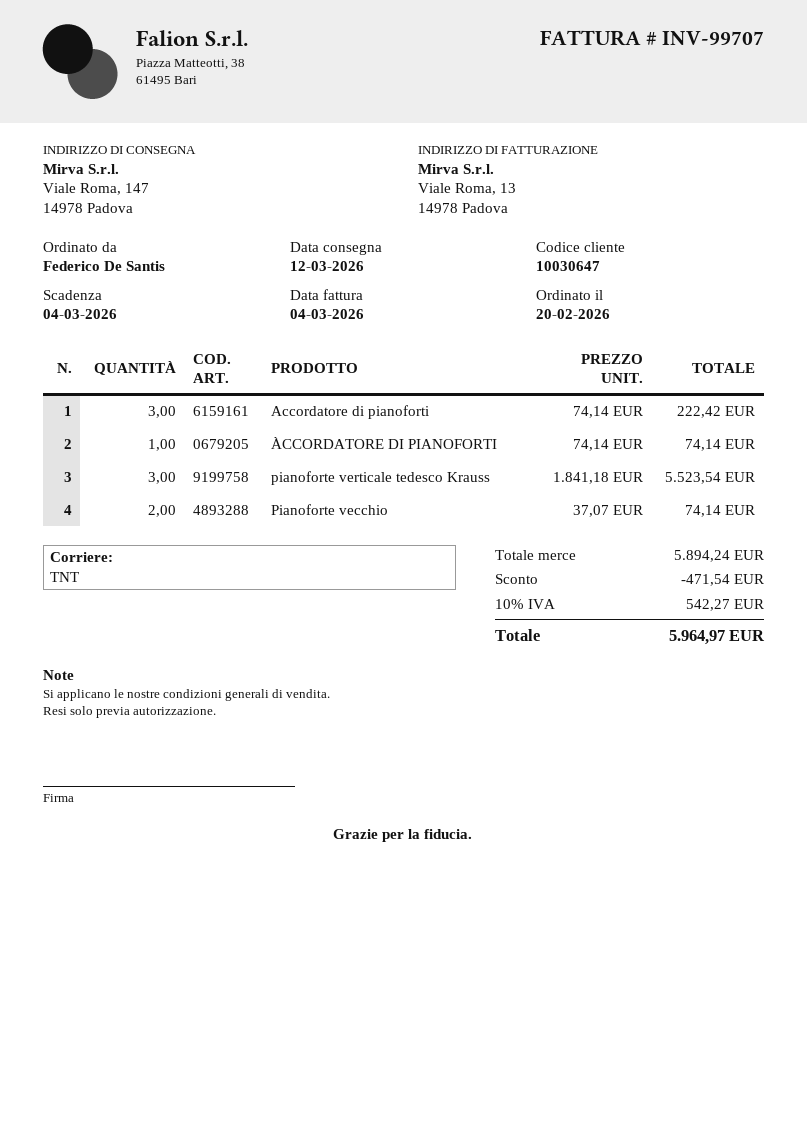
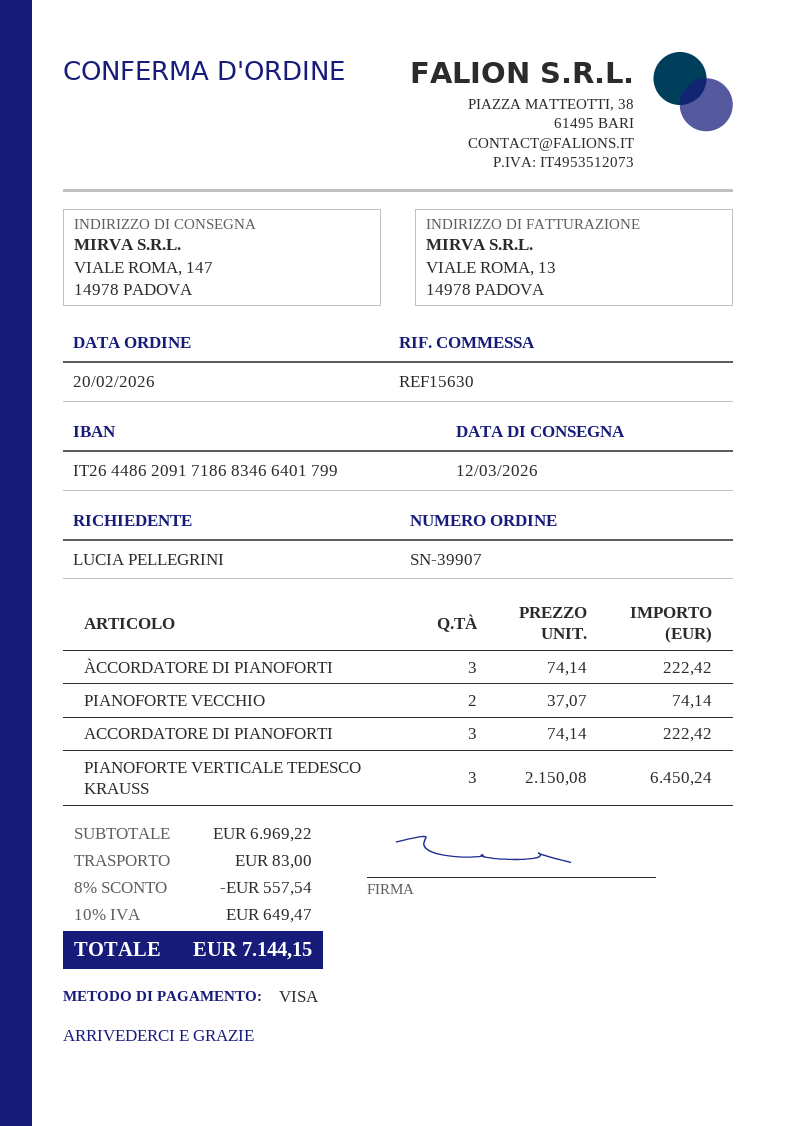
ordered by: Federico De Santis -> LUCIA PELLEGRINI
ÀCCORDATORE DI PIANOFORTI: 1 x 74.14 = 74.14 -> 3 x 74.14 = 222.42
pianoforte verticale tedesco Krauss: 3 x 1841.18 = 5523.54 -> 3 x 2150.08 = 6450.24
subtotal: 5894.24 -> 6969.22
discount: 471.54 -> 557.54
shipping: none -> 83.00
tax: 10% = 542.27 -> 10% = 649.47
total: 5964.97 -> 7144.15

